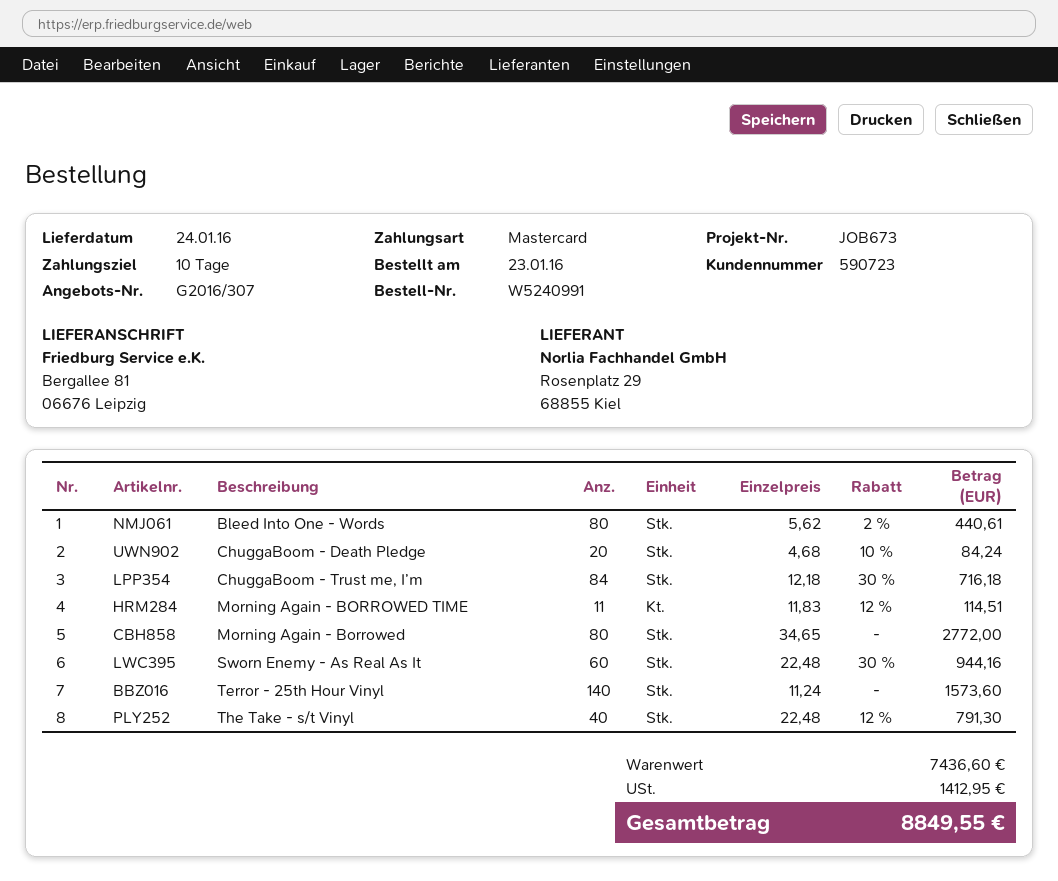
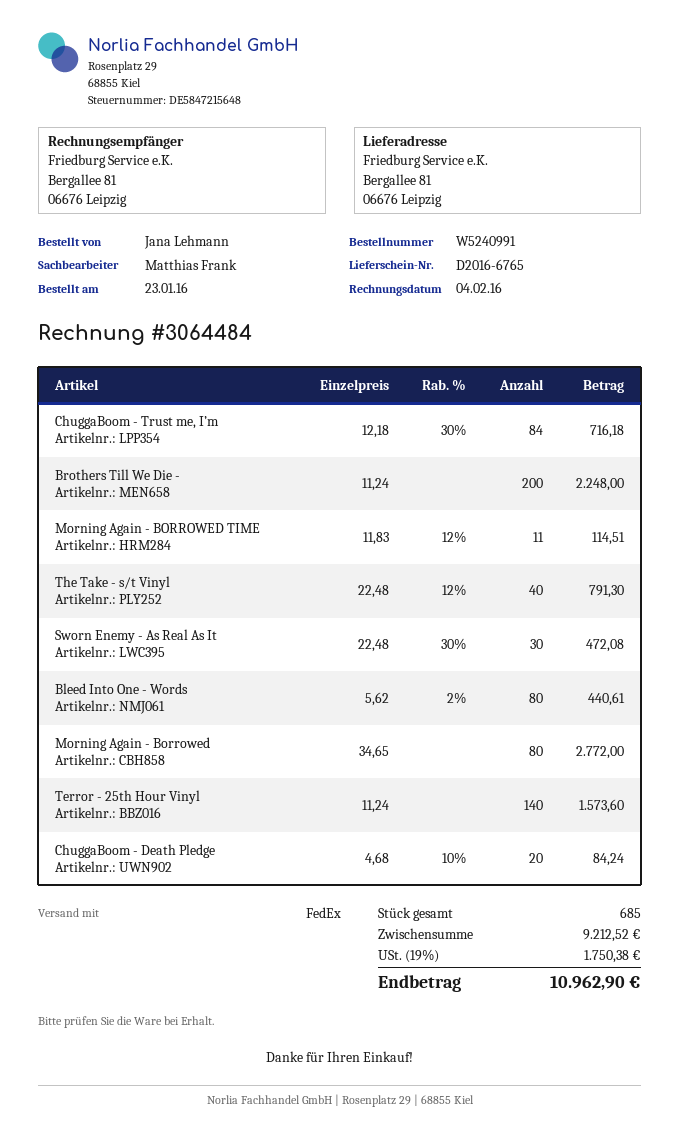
Sworn Enemy - As Real As It: 60 x 22.48 - 30% = 944.16 -> 30 x 22.48 - 30% = 472.08
Brothers Till We Die -: none -> 200 x 11.24 = 2248.00
subtotal: 7436.60 -> 9212.52
tax: 1412.95 -> 1750.38
total: 8849.55 -> 10962.90

